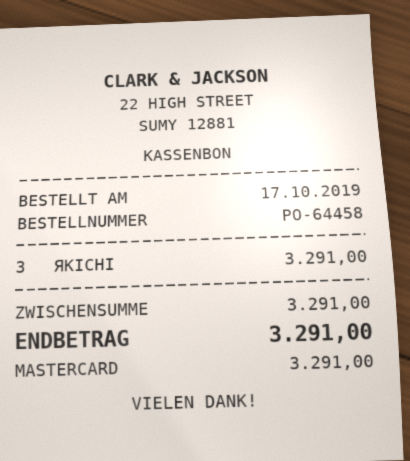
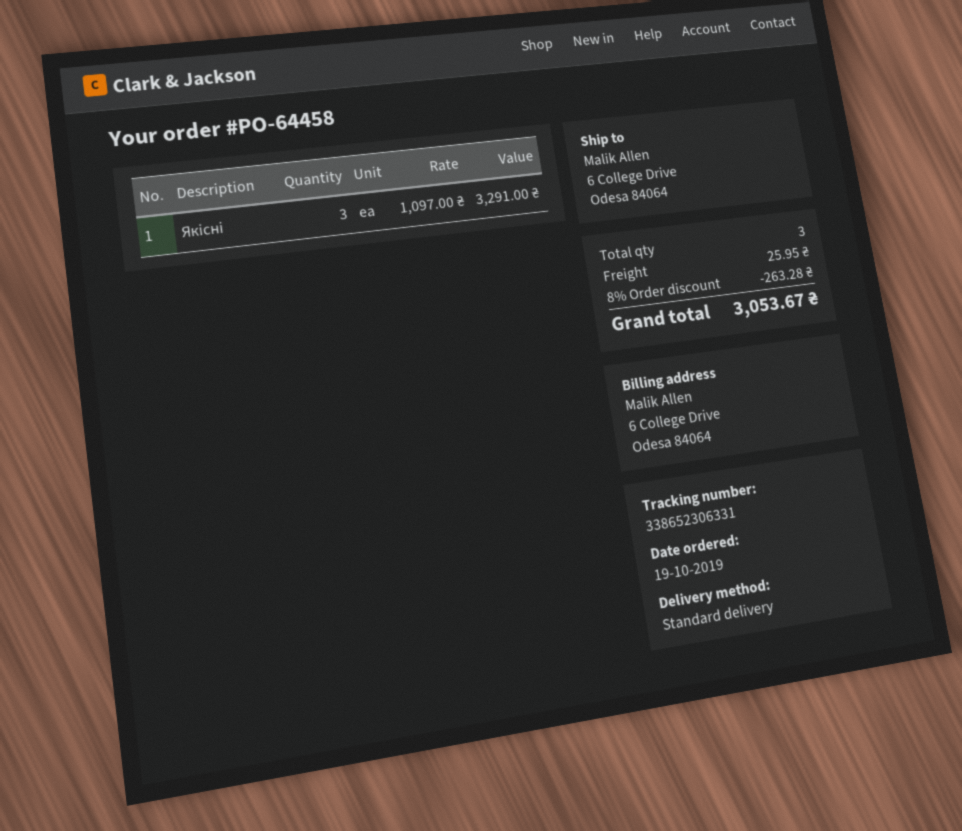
order date: 2019-10-17 -> 2019-10-19
discount: none -> 8% = 263.28
shipping: none -> 25.95
total: 3291.00 -> 3053.67

